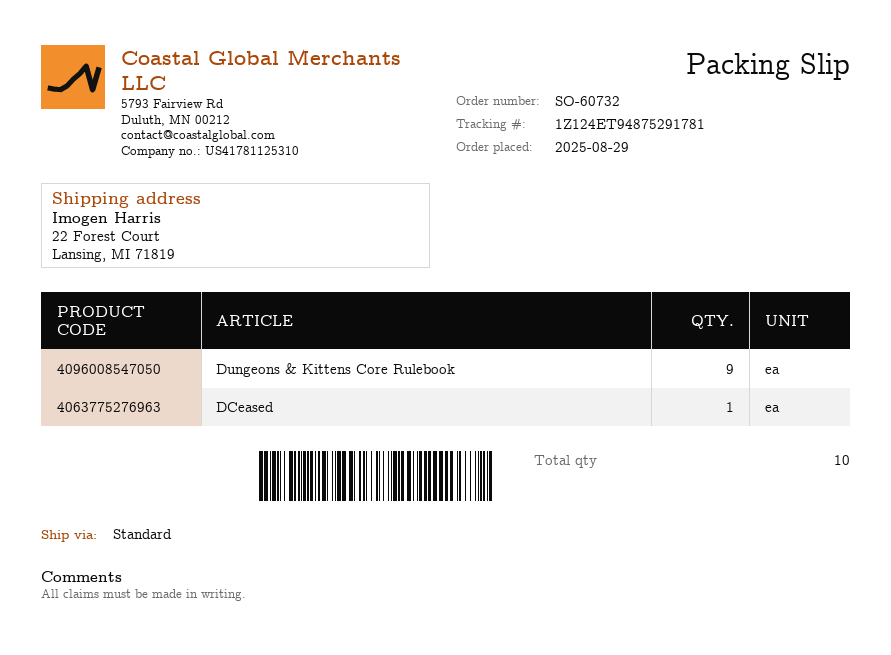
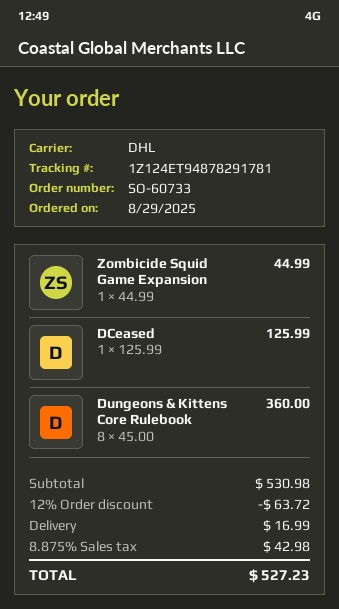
order number: SO-60732 -> SO-60733
shipping method: standard -> DHL
tracking number: 1Z124ET94875291781 -> 1Z124ET94878291781
Dungeons & Kittens Core Rulebook: 9 -> 8
Zombicide Squid Game Expansion: none -> 1

